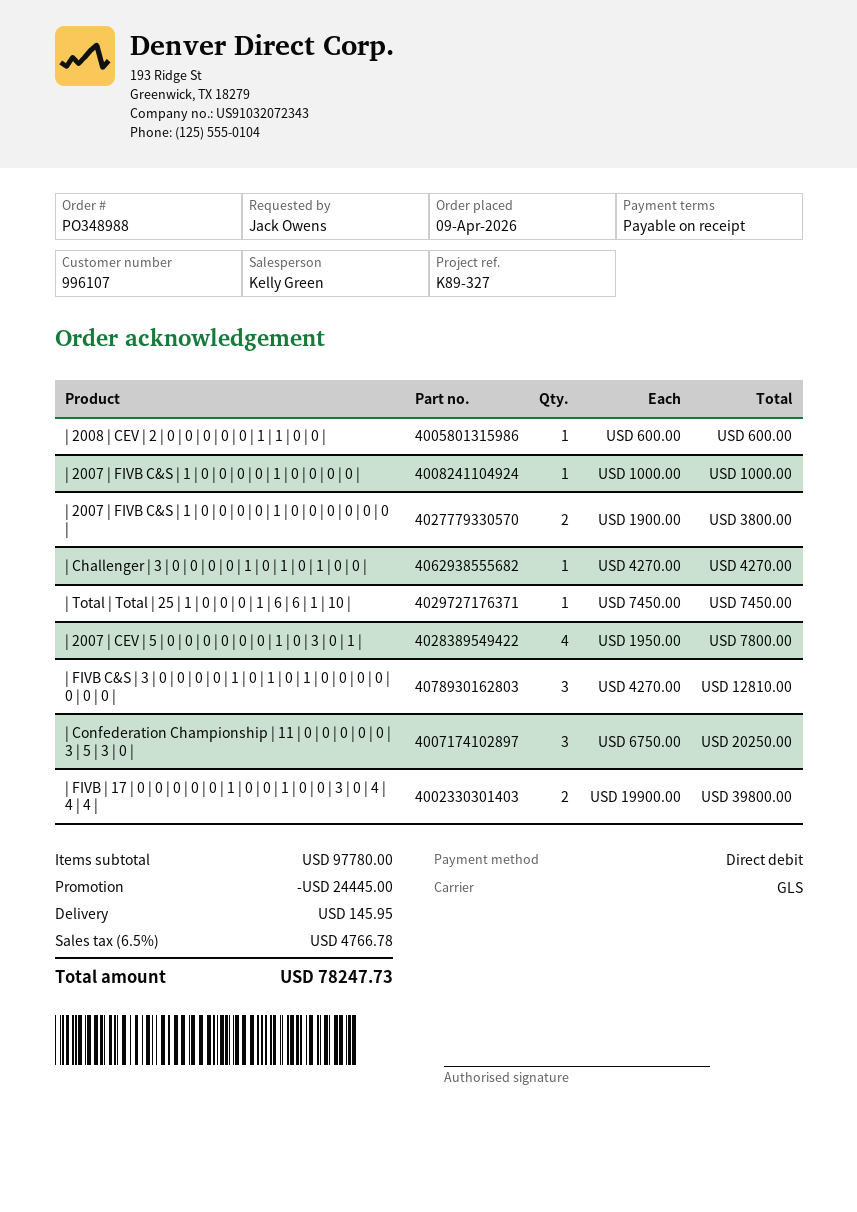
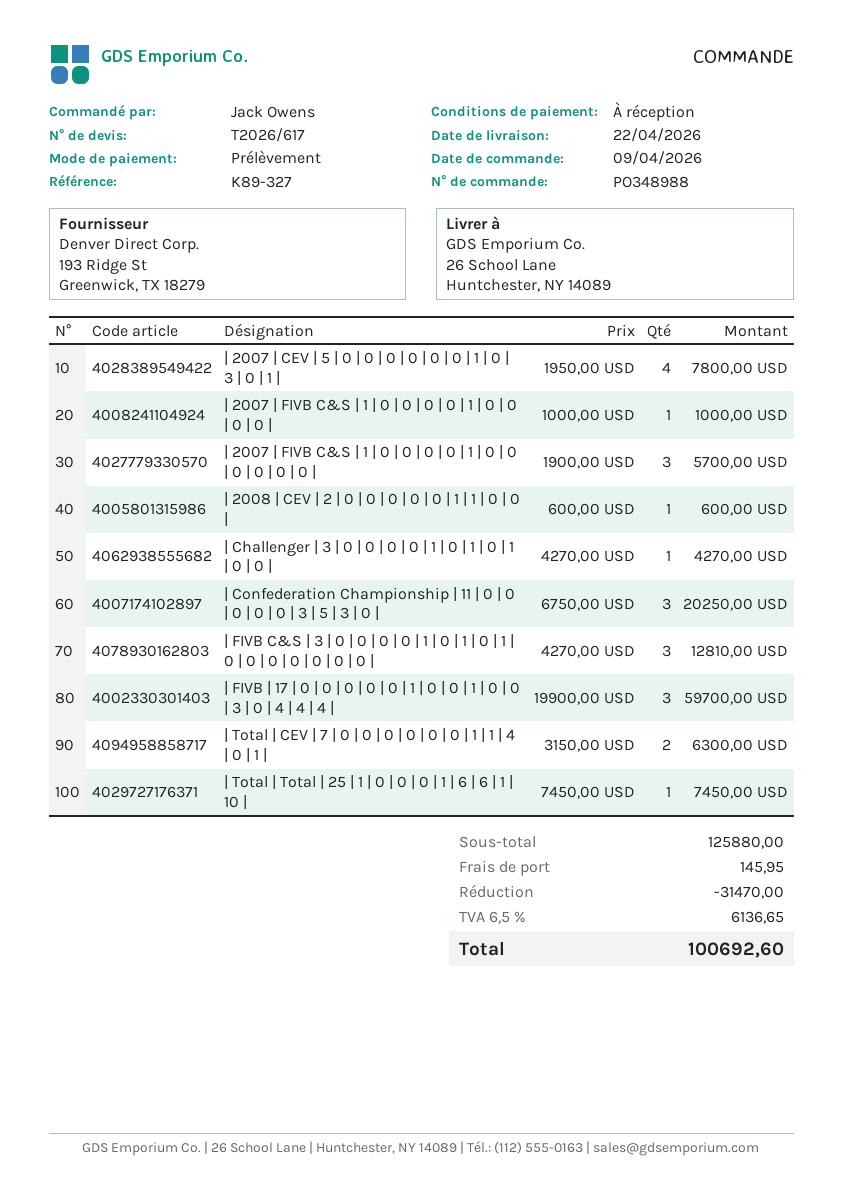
| 2007 | FIVB C&S | 1 | 0 | 0 | 0 | 0 | 1 | 0 | 0 | 0 | 0 | 0 | 0 |: 2 x 1900.00 = 3800.00 -> 3 x 1900.00 = 5700.00
| FIVB | 17 | 0 | 0 | 0 | 0 | 0 | 1 | 0 | 0 | 1 | 0 | 0 | 3 | 0 | 4 | 4 | 4 |: 2 x 19900.00 = 39800.00 -> 3 x 19900.00 = 59700.00
| Total | CEV | 7 | 0 | 0 | 0 | 0 | 0 | 0 | 1 | 1 | 4 | 0 | 1 |: none -> 2 x 3150.00 = 6300.00
subtotal: 97780.00 -> 125880.00
discount: 24445.00 -> 31470.00
tax: 6.5% = 4766.78 -> 6.5% = 6136.65
total: 78247.73 -> 100692.60

